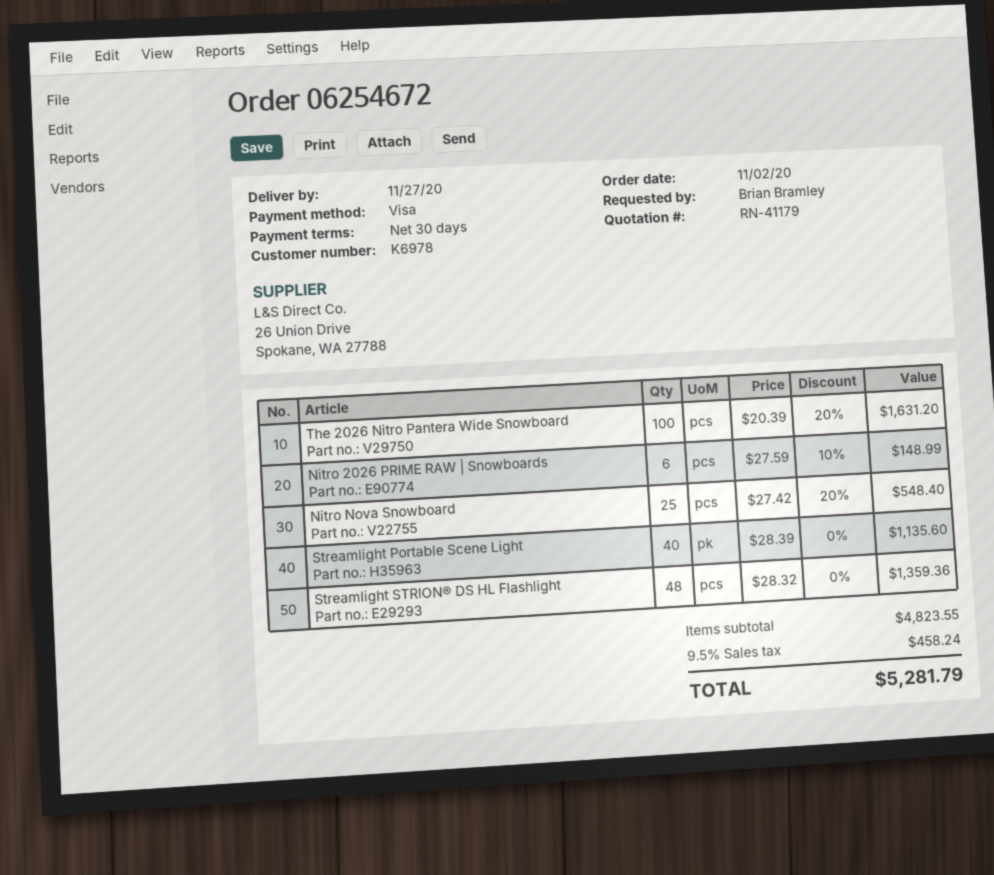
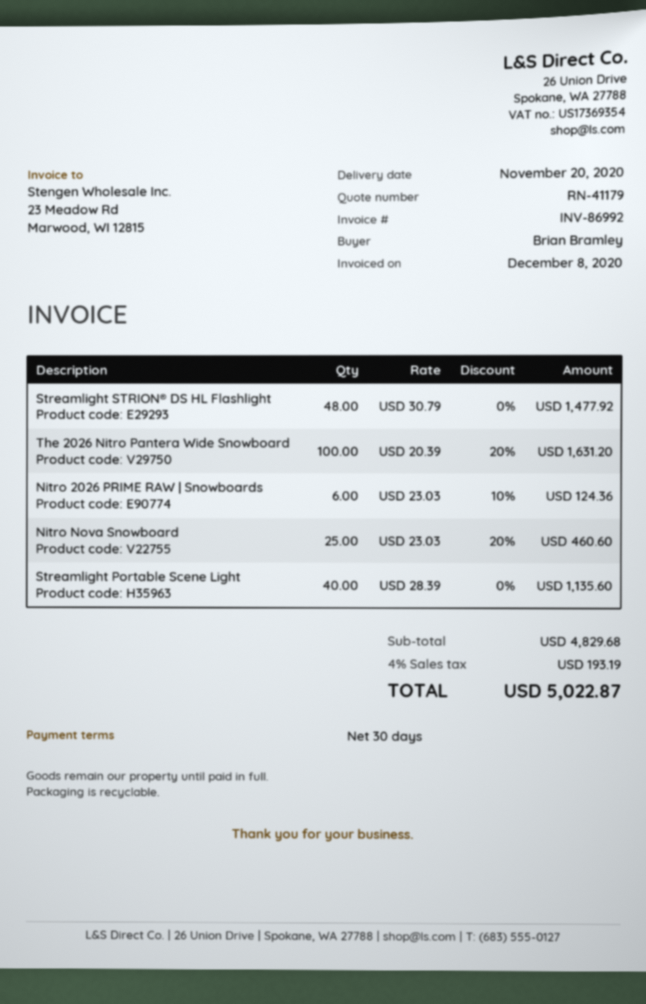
delivery date: 2020-11-27 -> 2020-11-20
Nitro 2026 PRIME RAW | Snowboards: 6 x 27.59 - 10% = 148.99 -> 6 x 23.03 - 10% = 124.36
Nitro Nova Snowboard: 25 x 27.42 - 20% = 548.40 -> 25 x 23.03 - 20% = 460.60
Streamlight STRION® DS HL Flashlight: 48 x 28.32 = 1359.36 -> 48 x 30.79 = 1477.92
subtotal: 4823.55 -> 4829.68
tax: 9.5% = 458.24 -> 4% = 193.19
total: 5281.79 -> 5022.87

